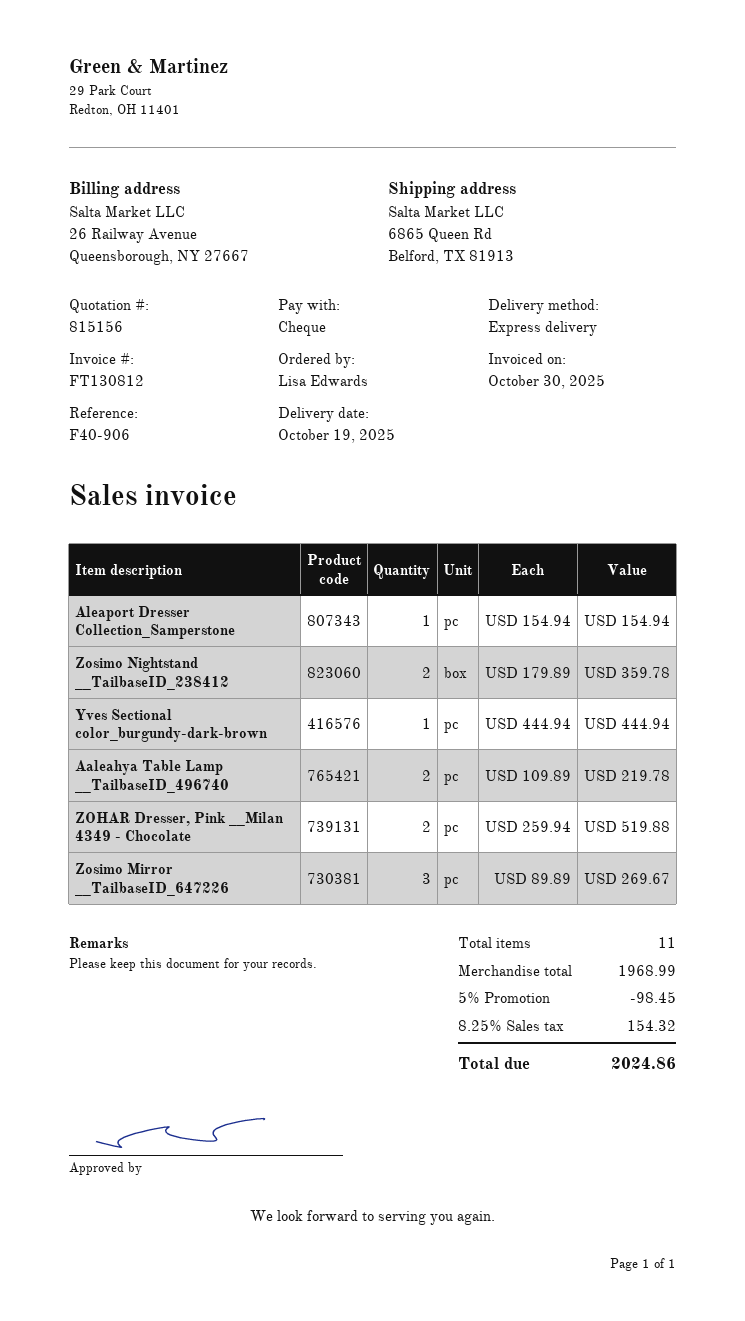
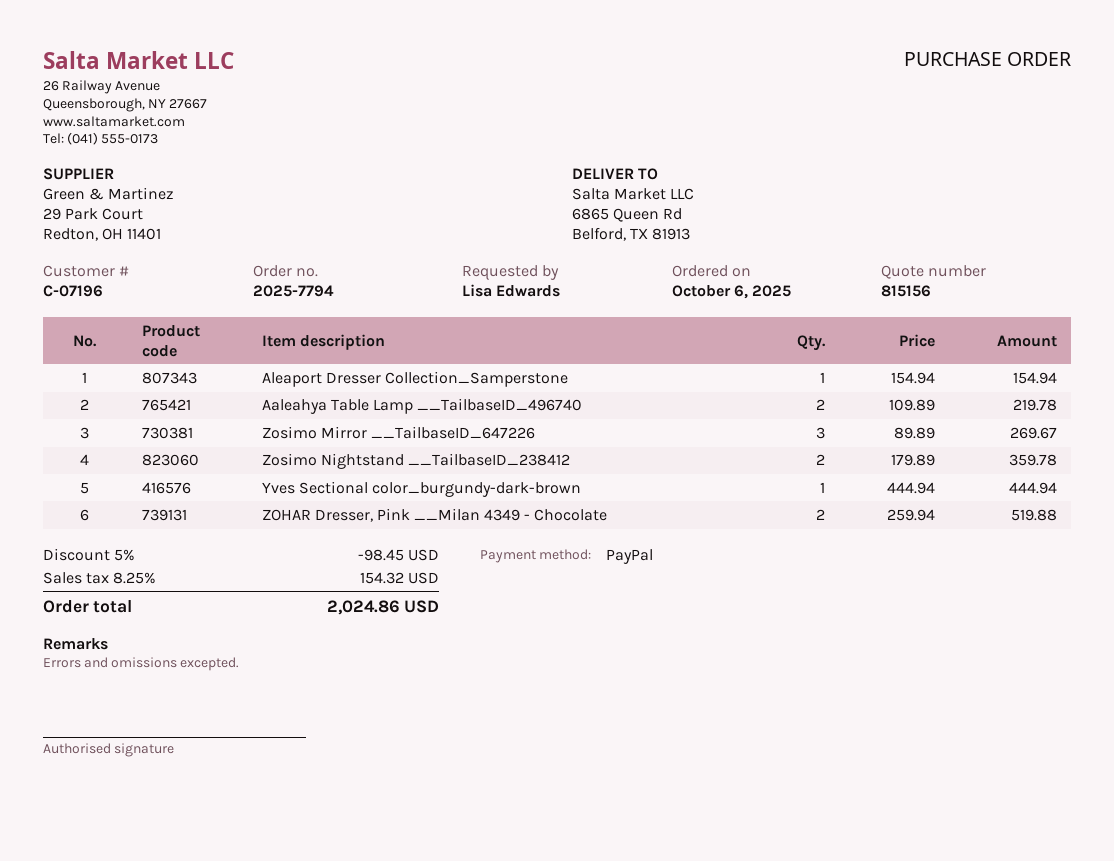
payment method: cheque -> PayPal

